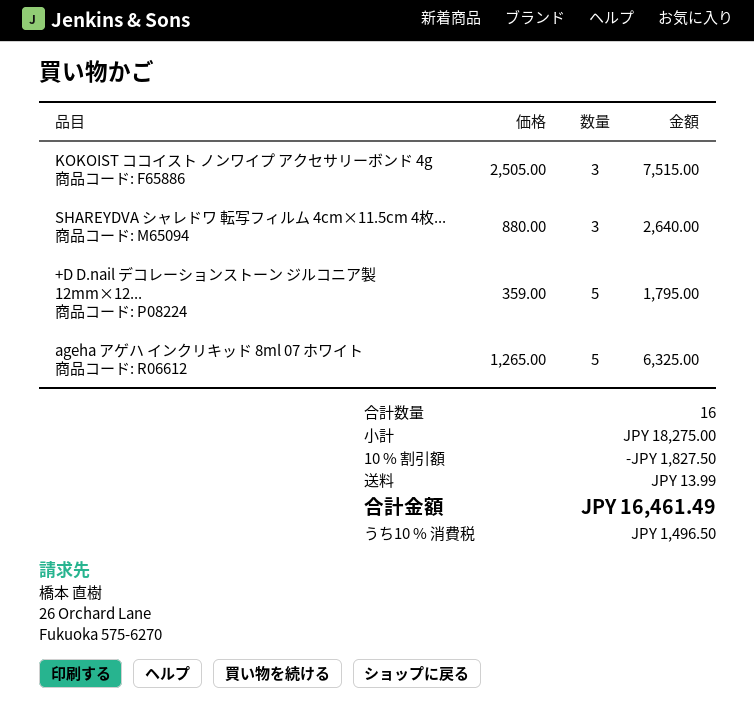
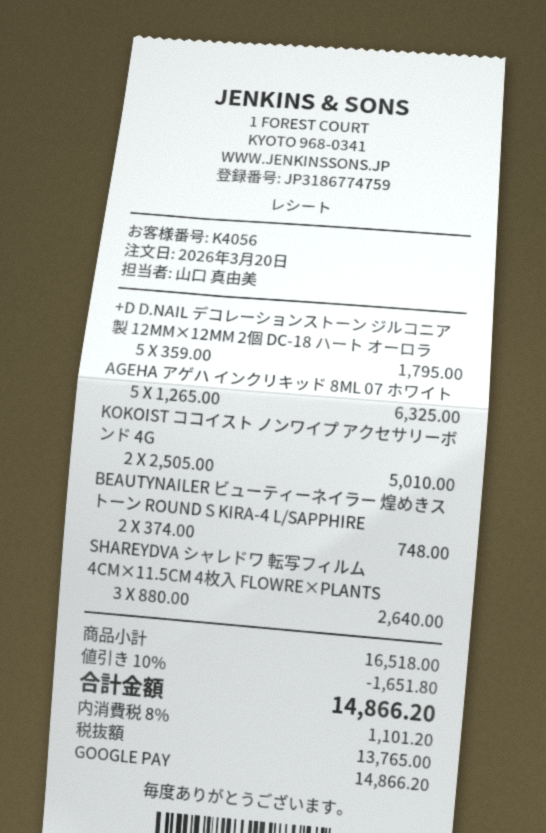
KOKOIST ココイスト ノンワイプ アクセサリーボンド 4g: 3 x 2505.00 = 7515.00 -> 2 x 2505.00 = 5010.00
BEAUTYNAILER ビューティーネイラー 煌めきストーン ROUND S KIRA-4 L/SAPPHIRE: none -> 2 x 374.00 = 748.00
subtotal: 18275.00 -> 16518.00
discount: 10% = 1827.50 -> 10% = 1651.80
shipping: 13.99 -> none
tax: 10% = 1496.50 -> 8% = 1101.20
total: 16461.49 -> 14866.20

